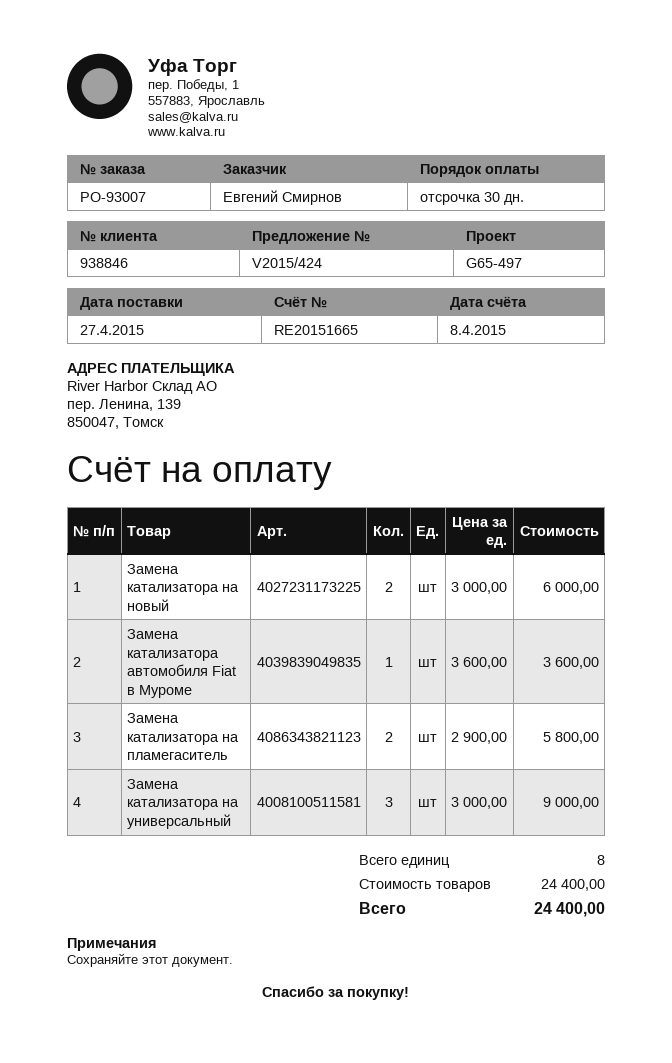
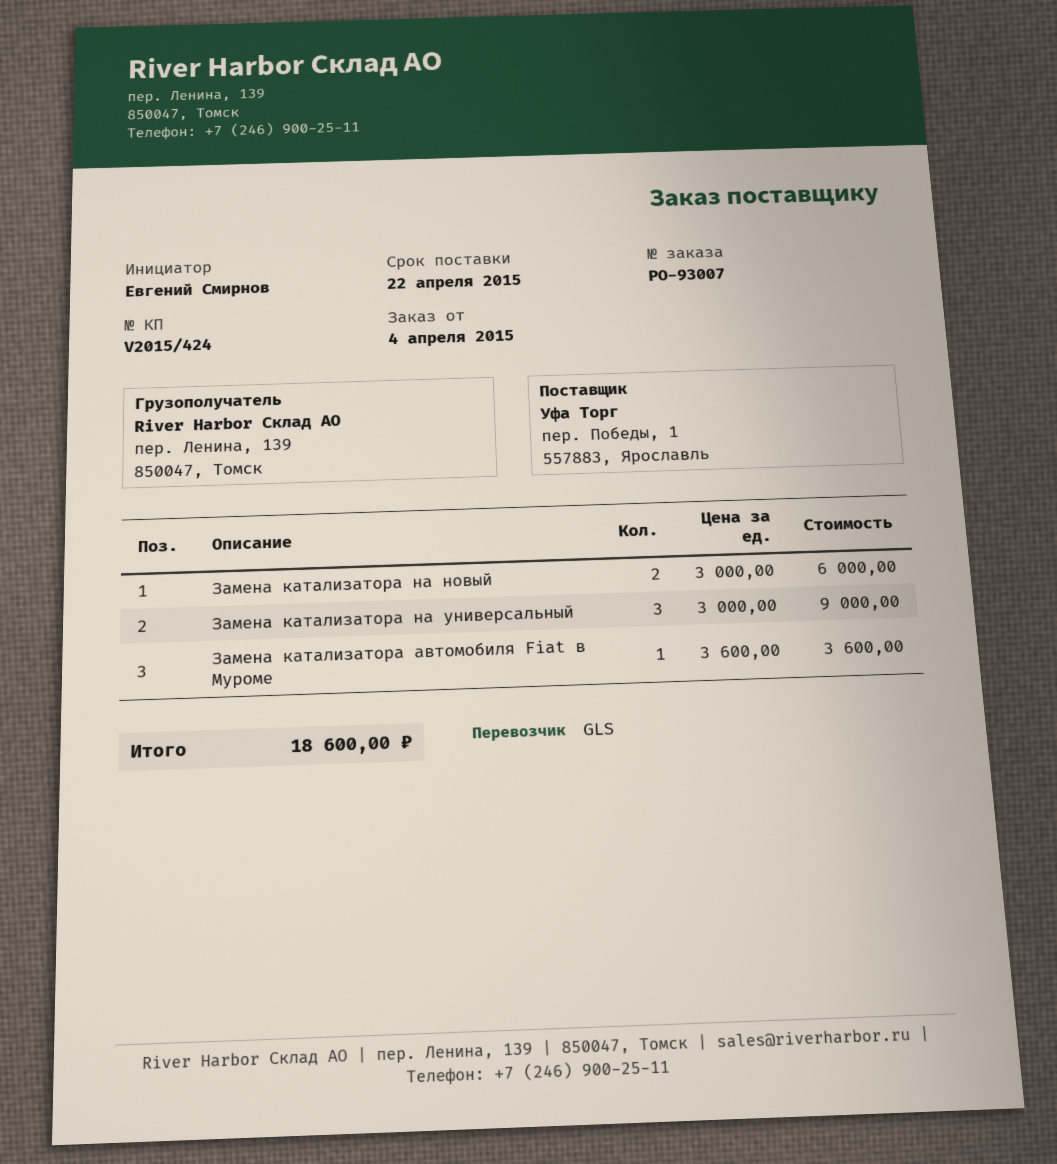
delivery date: 2015-04-27 -> 2015-04-22
Замена катализатора на пламегаситель: 2 x 2900.00 = 5800.00 -> none
total: 24400.00 -> 18600.00

